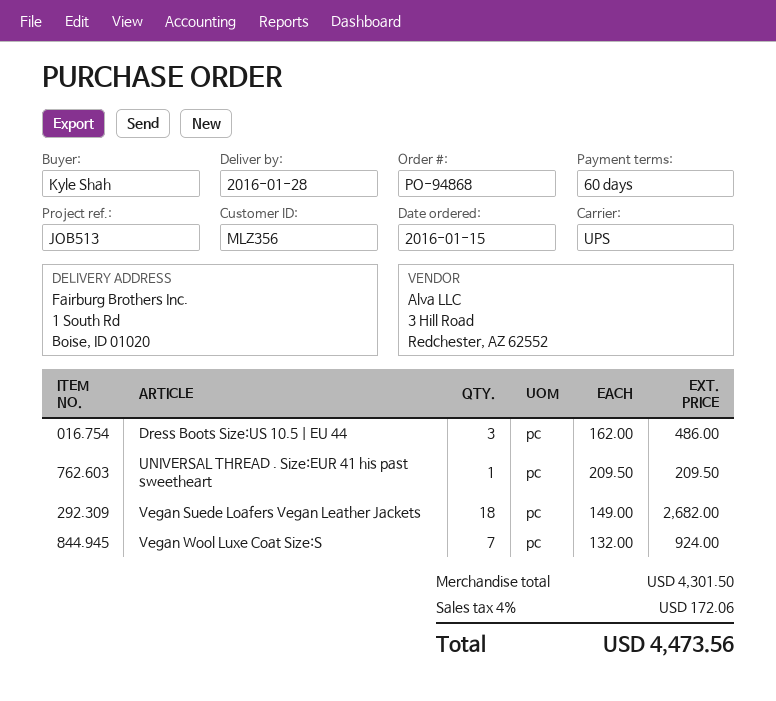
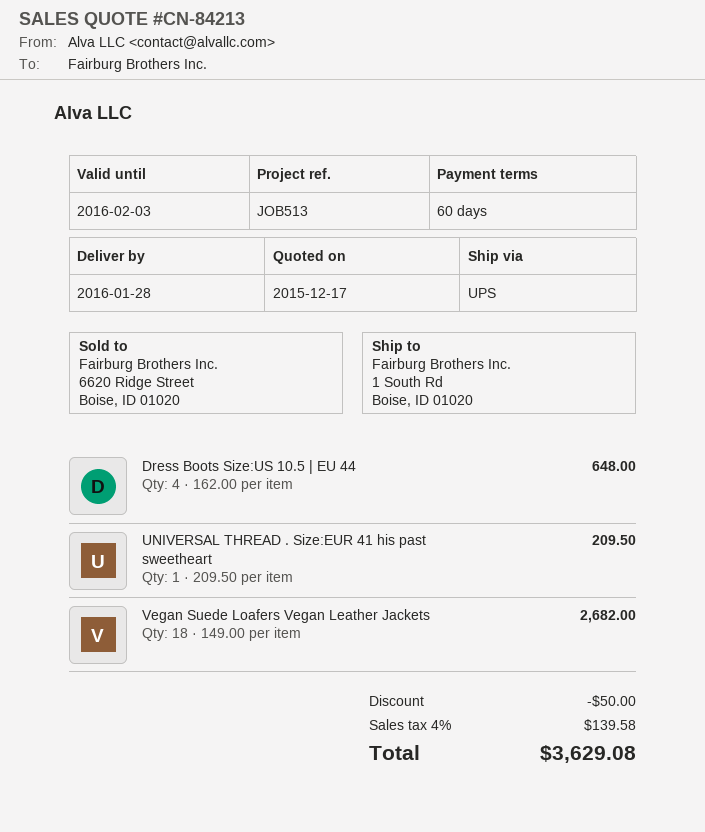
Dress Boots Size:US 10.5 | EU 44: 3 x 162.00 = 486.00 -> 4 x 162.00 = 648.00
Vegan Wool Luxe Coat Size:S: 7 x 132.00 = 924.00 -> none
discount: none -> 50.00
tax: 4% = 172.06 -> 4% = 139.58
total: 4473.56 -> 3629.08

